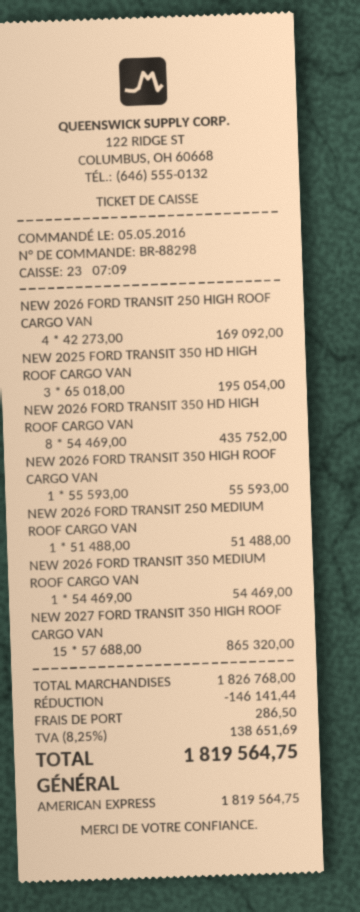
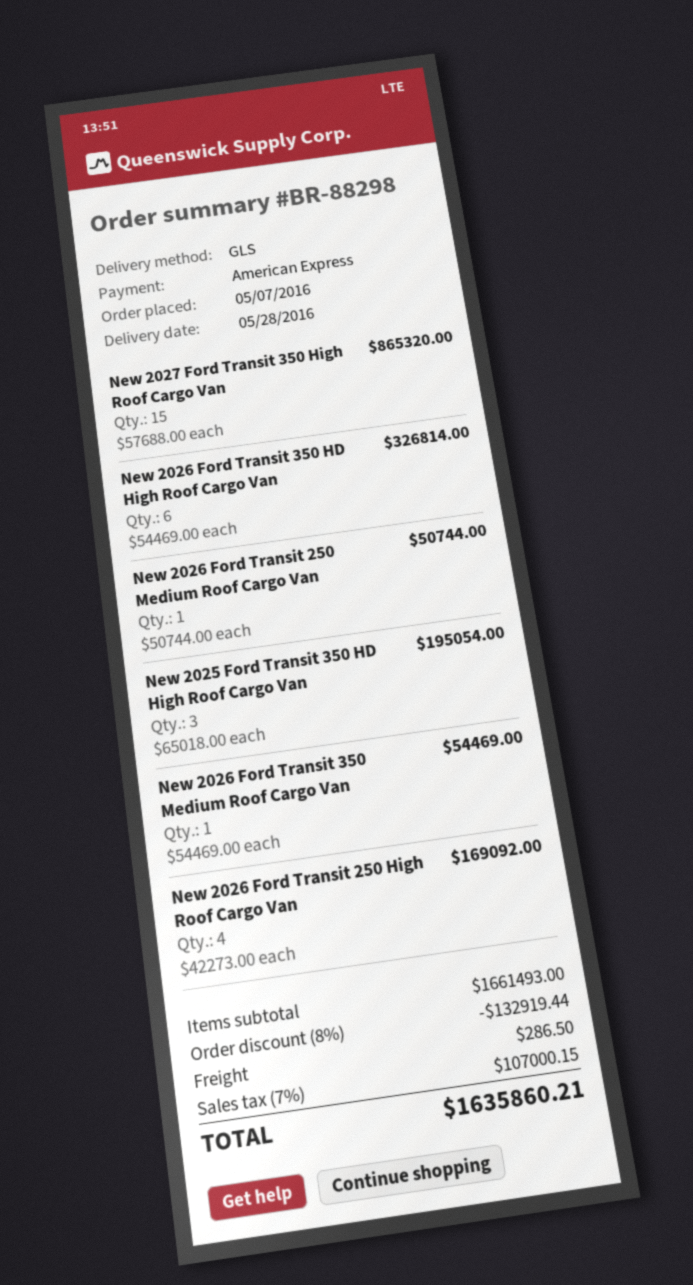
order date: 2016-05-05 -> 2016-05-07
NEW 2026 FORD TRANSIT 350 HD HIGH ROOF CARGO VAN: 8 x 54469.00 = 435752.00 -> 6 x 54469.00 = 326814.00
NEW 2026 FORD TRANSIT 350 HIGH ROOF CARGO VAN: 1 x 55593.00 = 55593.00 -> none
NEW 2026 FORD TRANSIT 250 MEDIUM ROOF CARGO VAN: 1 x 51488.00 = 51488.00 -> 1 x 50744.00 = 50744.00
subtotal: 1826768.00 -> 1661493.00
discount: 146141.44 -> 132919.44
tax: 8.25% = 138651.69 -> 7% = 107000.15
total: 1819564.75 -> 1635860.21

